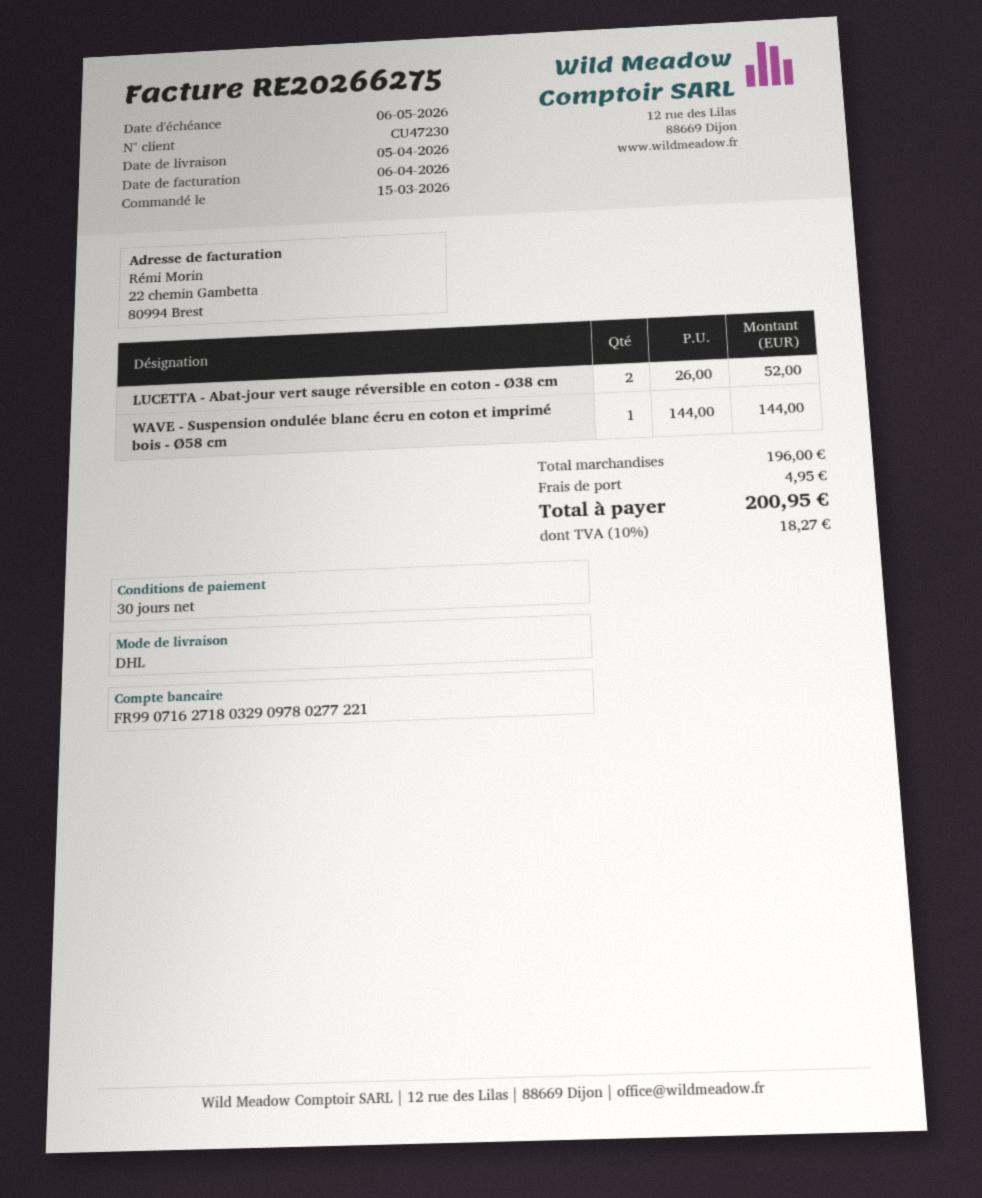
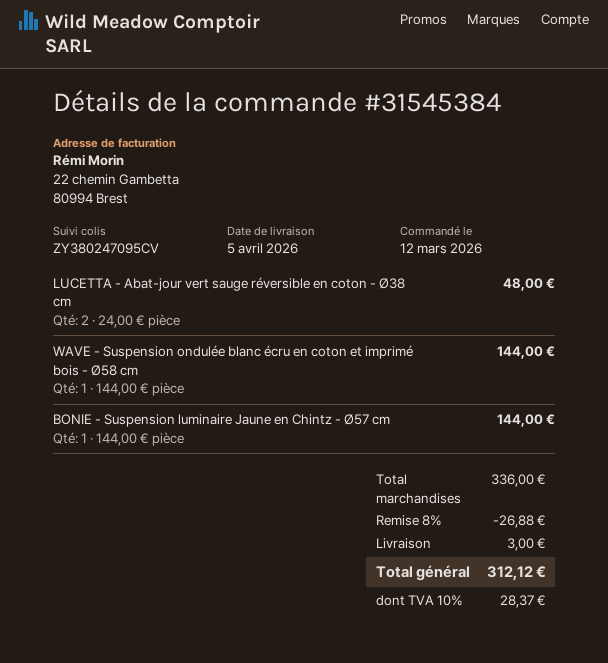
order date: 2026-03-15 -> 2026-03-12
LUCETTA - Abat-jour vert sauge réversible en coton - Ø38 cm: 2 x 26.00 = 52.00 -> 2 x 24.00 = 48.00
BONIE - Suspension luminaire Jaune en Chintz - Ø57 cm: none -> 1 x 144.00 = 144.00
subtotal: 196.00 -> 336.00
discount: none -> 8% = 26.88
shipping: 4.95 -> 3.00
tax: 10% = 18.27 -> 10% = 28.37
total: 200.95 -> 312.12

